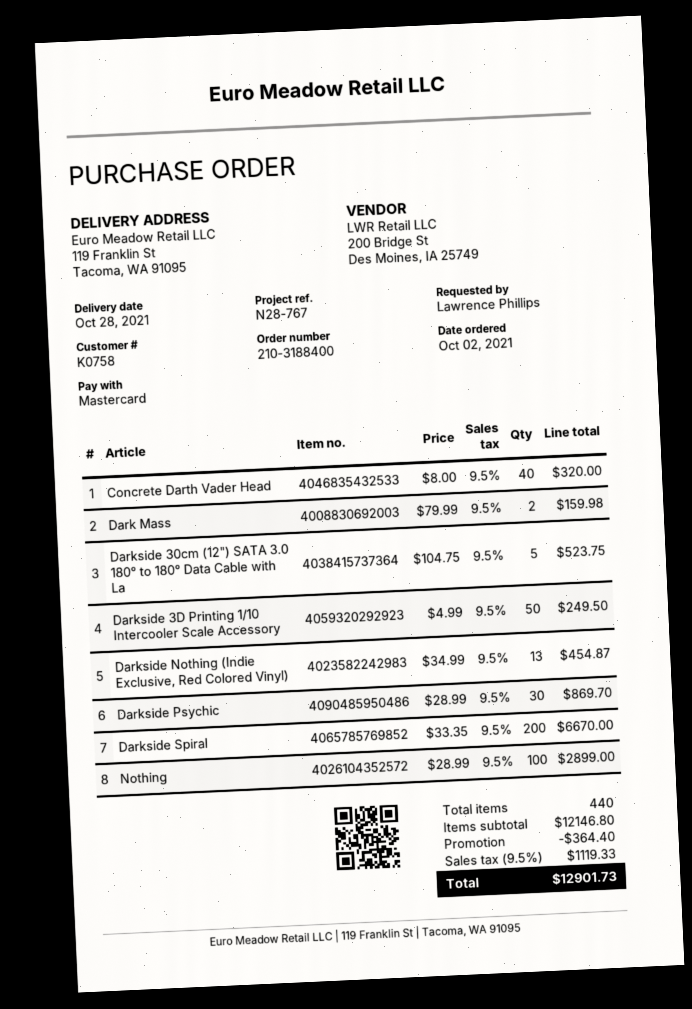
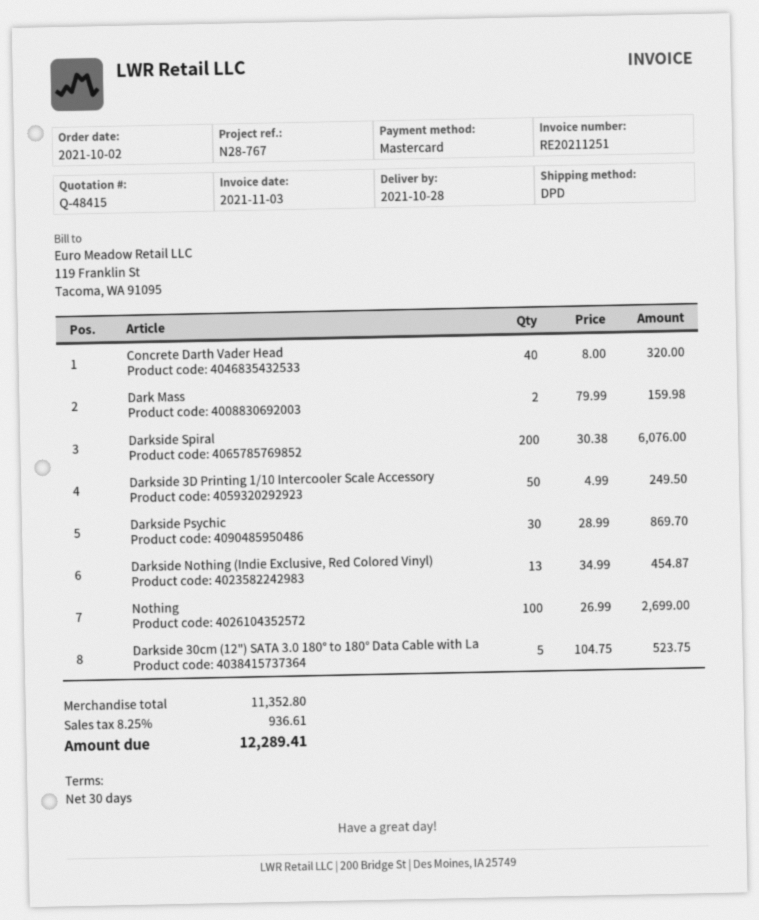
Darkside Spiral: 200 x 33.35 = 6670.00 -> 200 x 30.38 = 6076.00
Nothing: 100 x 28.99 = 2899.00 -> 100 x 26.99 = 2699.00
subtotal: 12146.80 -> 11352.80
discount: 364.40 -> none
tax: 9.5% = 1119.33 -> 8.25% = 936.61
total: 12901.73 -> 12289.41

